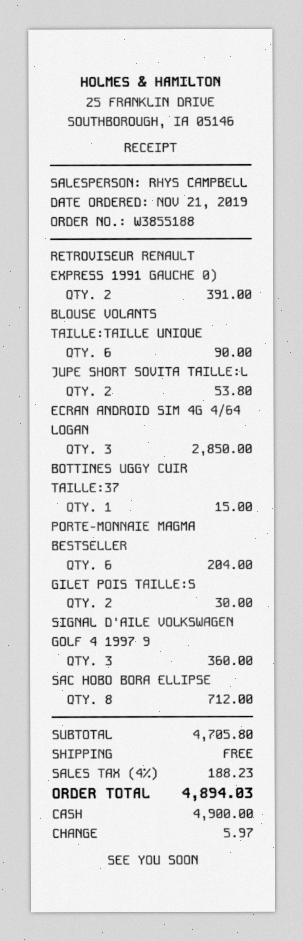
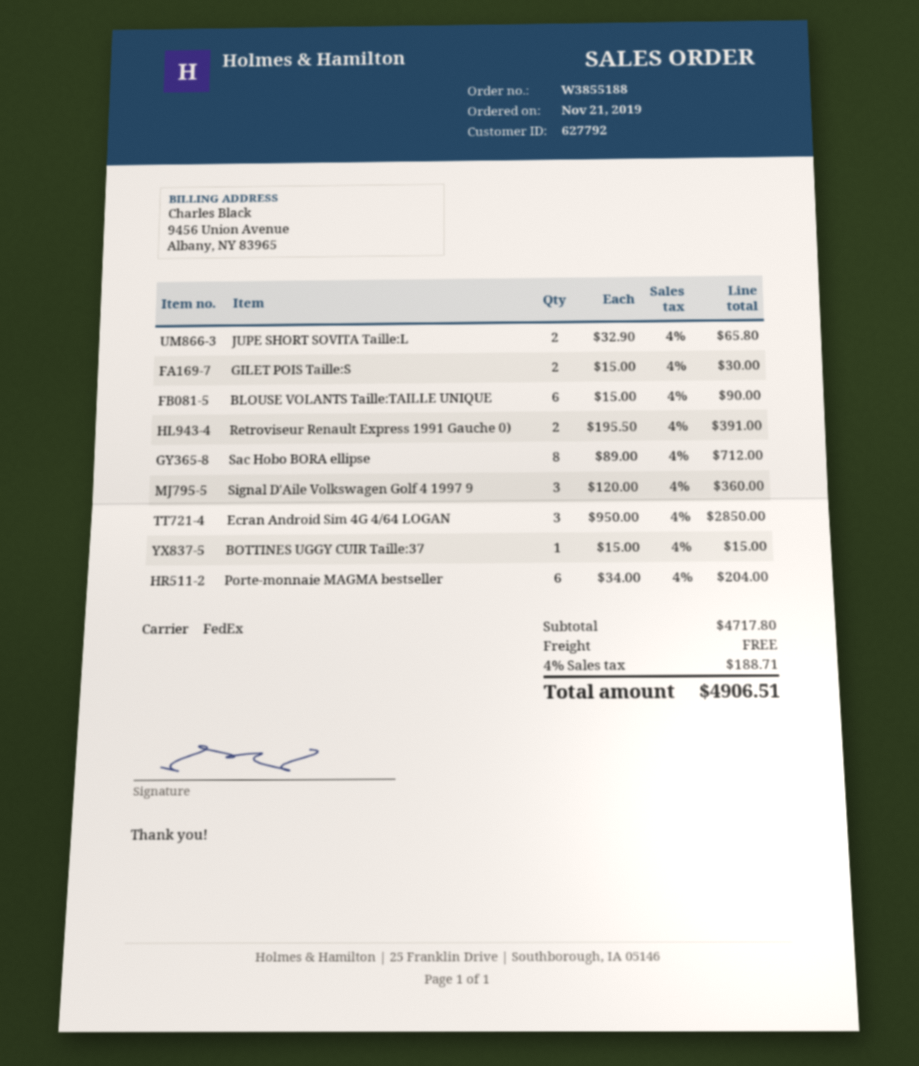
JUPE SHORT SOVITA TAILLE:L: 2 for 53.80 -> 2 for 65.80
subtotal: 4705.80 -> 4717.80
tax: 4% = 188.23 -> 4% = 188.71
total: 4894.03 -> 4906.51

